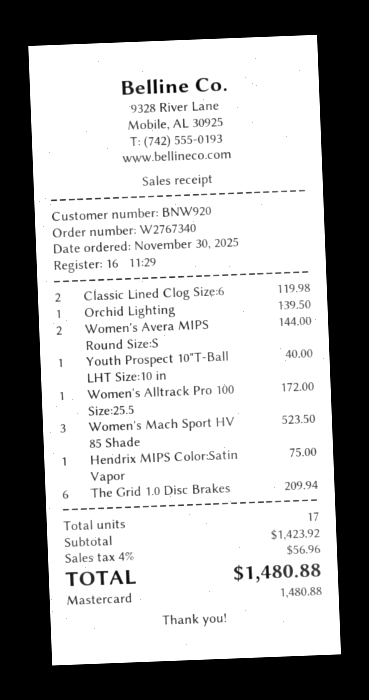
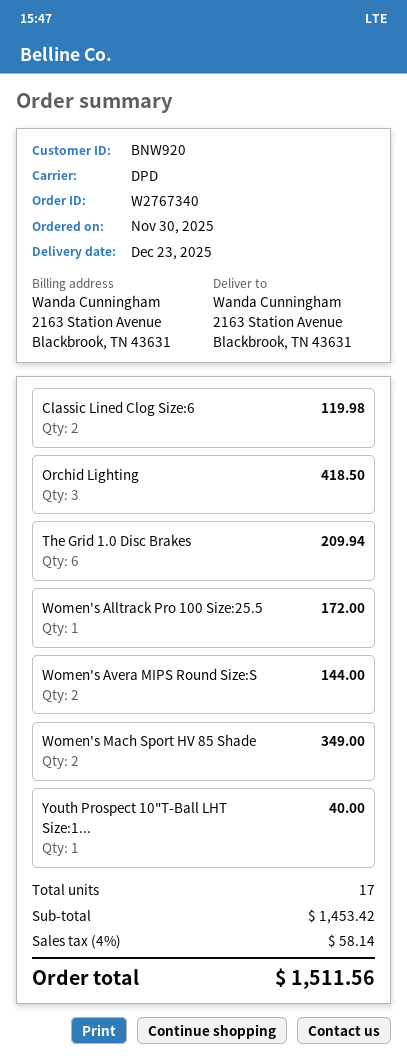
Orchid Lighting: 1 for 139.50 -> 3 for 418.50
Women's Mach Sport HV 85 Shade: 3 for 523.50 -> 2 for 349.00
Hendrix MIPS Color:Satin Vapor: 1 for 75.00 -> none
subtotal: 1423.92 -> 1453.42
tax: 4% = 56.96 -> 4% = 58.14
total: 1480.88 -> 1511.56

